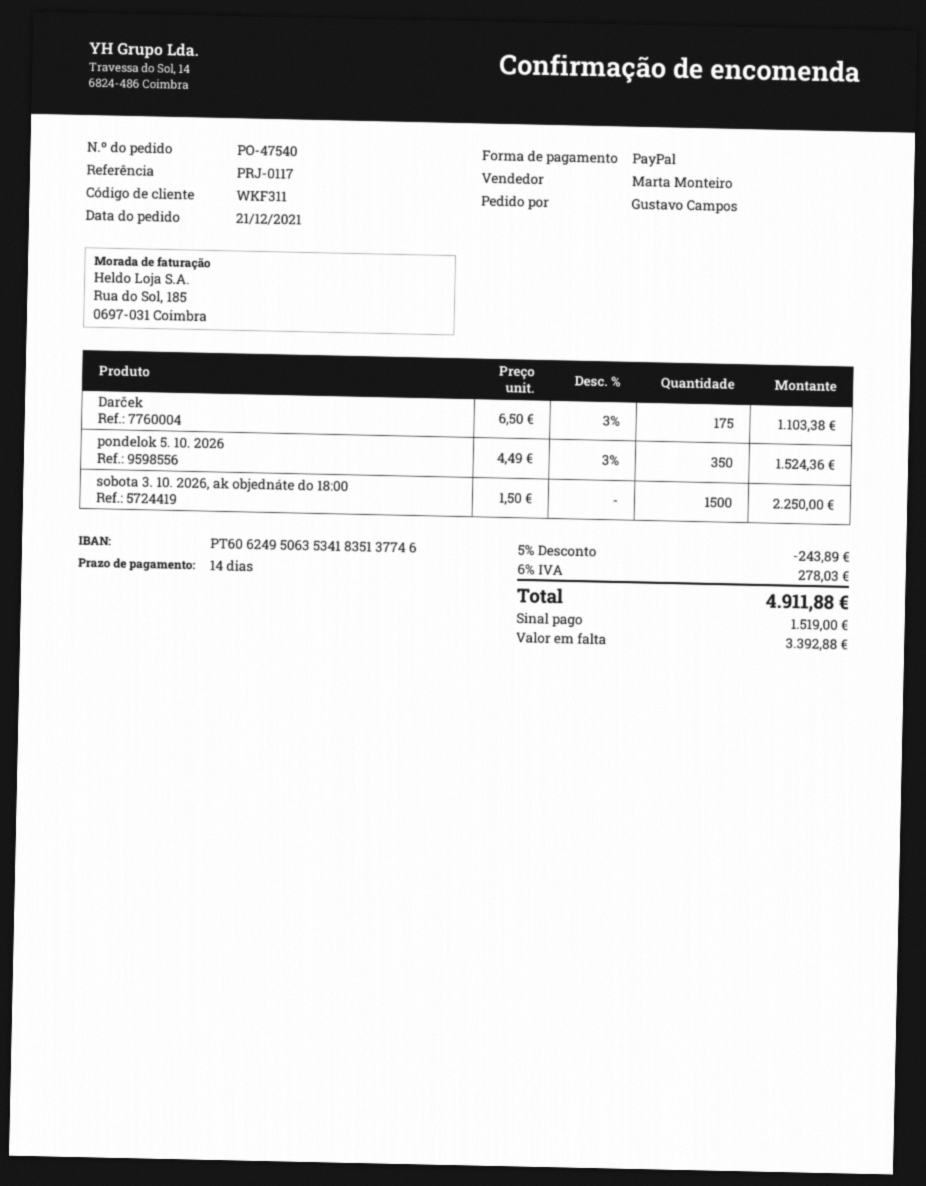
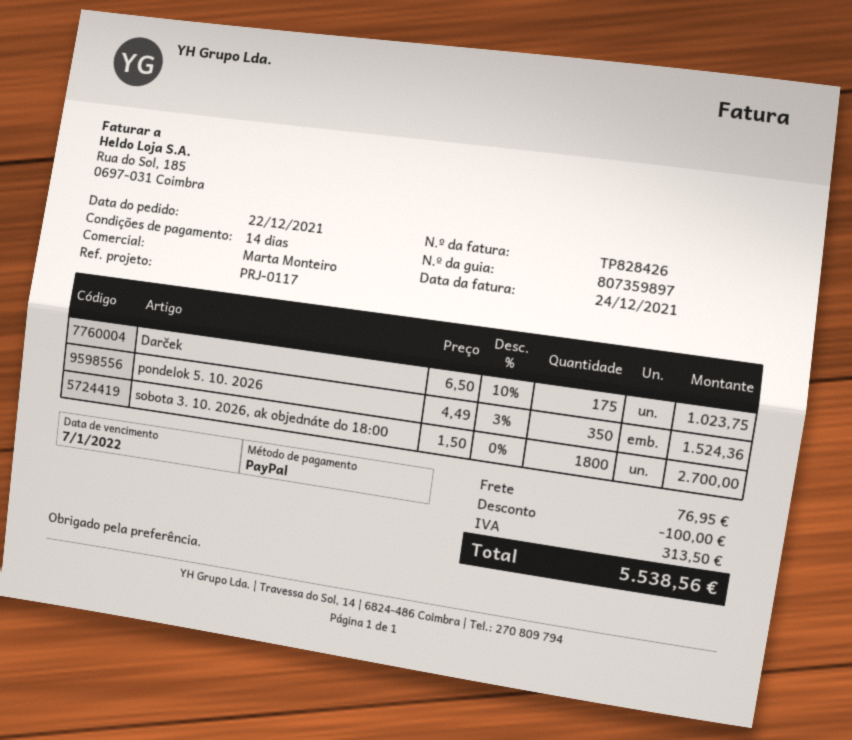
order date: 2021-12-21 -> 2021-12-22
Darček: 175 x 6.50 - 3% = 1103.38 -> 175 x 6.50 - 10% = 1023.75
sobota 3. 10. 2026, ak objednáte do 18:00: 1500 x 1.50 = 2250.00 -> 1800 x 1.50 = 2700.00
discount: 243.89 -> 100.00
shipping: none -> 76.95
tax: 278.03 -> 313.50
total: 4911.88 -> 5538.56

